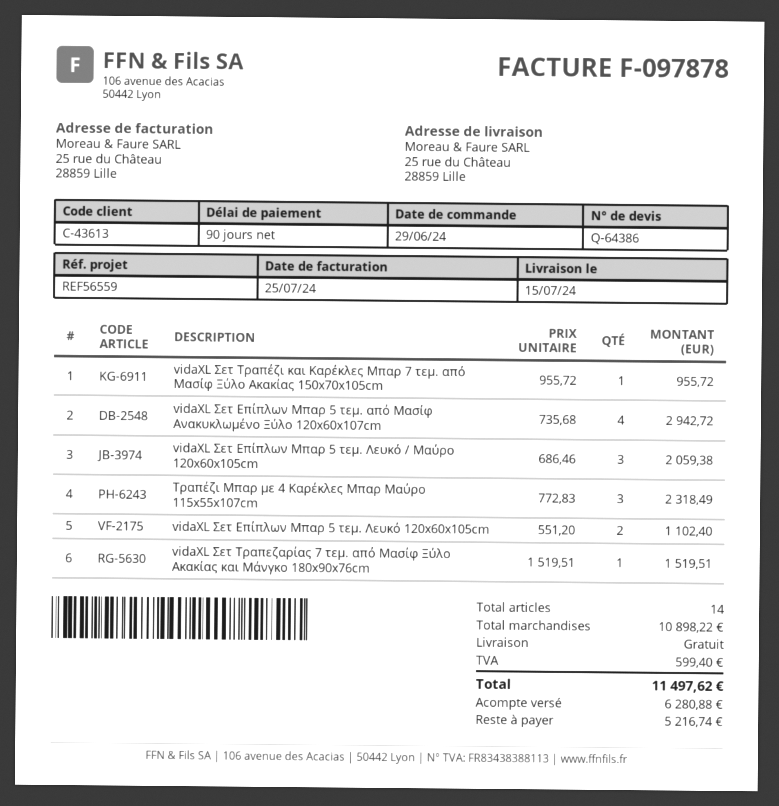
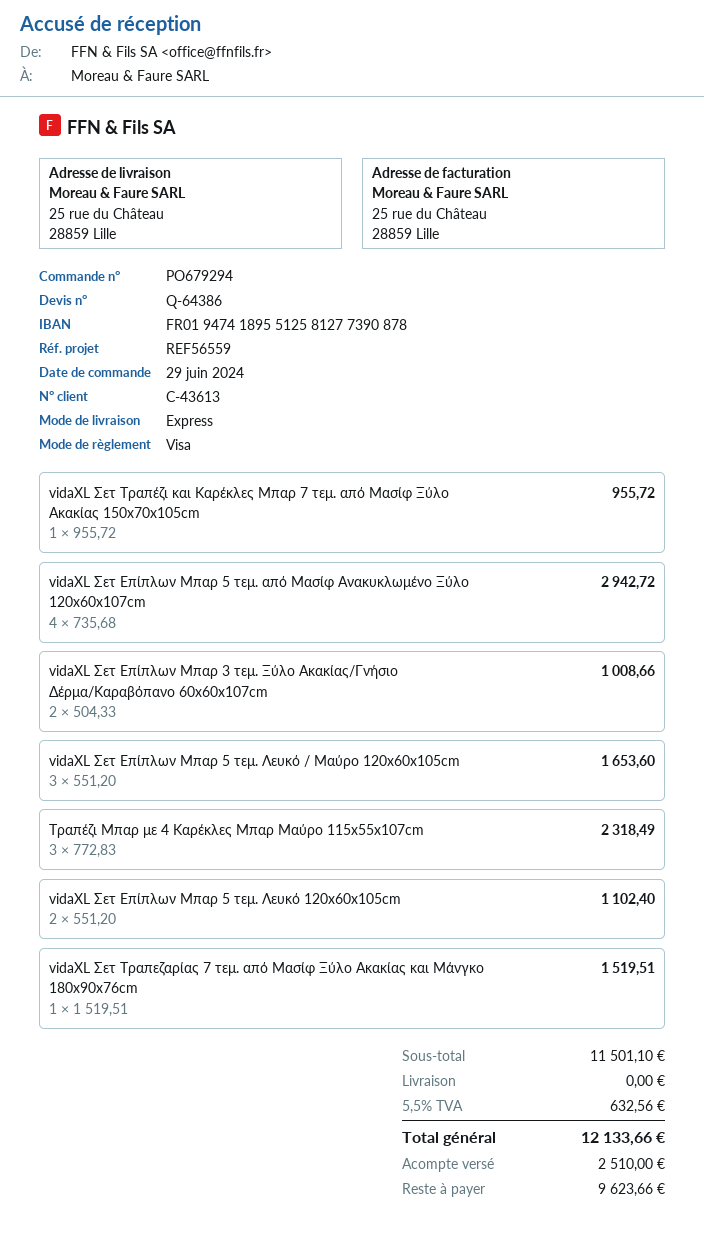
vidaXL Σετ Επίπλων Μπαρ 5 τεμ. Λευκό / Μαύρο 120x60x105cm: 3 x 686.46 = 2059.38 -> 3 x 551.20 = 1653.60
vidaXL Σετ Επίπλων Μπαρ 3 τεμ. Ξύλο Ακακίας/Γνήσιο Δέρμα/Καραβόπανο 60x60x107cm: none -> 2 x 504.33 = 1008.66
subtotal: 10898.22 -> 11501.10
tax: 599.40 -> 632.56
total: 11497.62 -> 12133.66
deposit: 6280.88 -> 2510.00
balance: 5216.74 -> 9623.66

